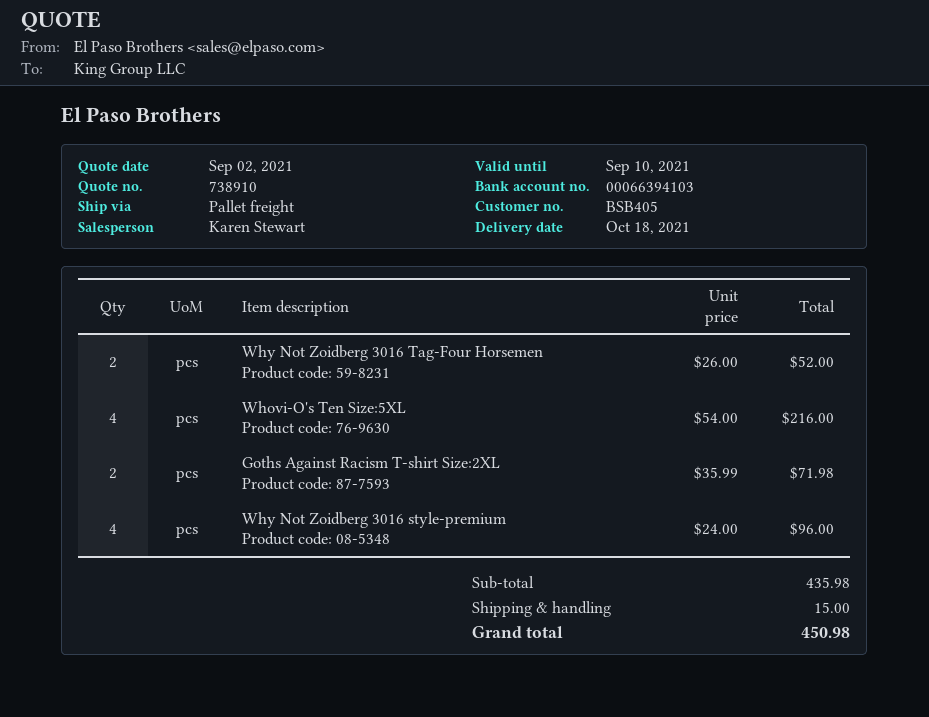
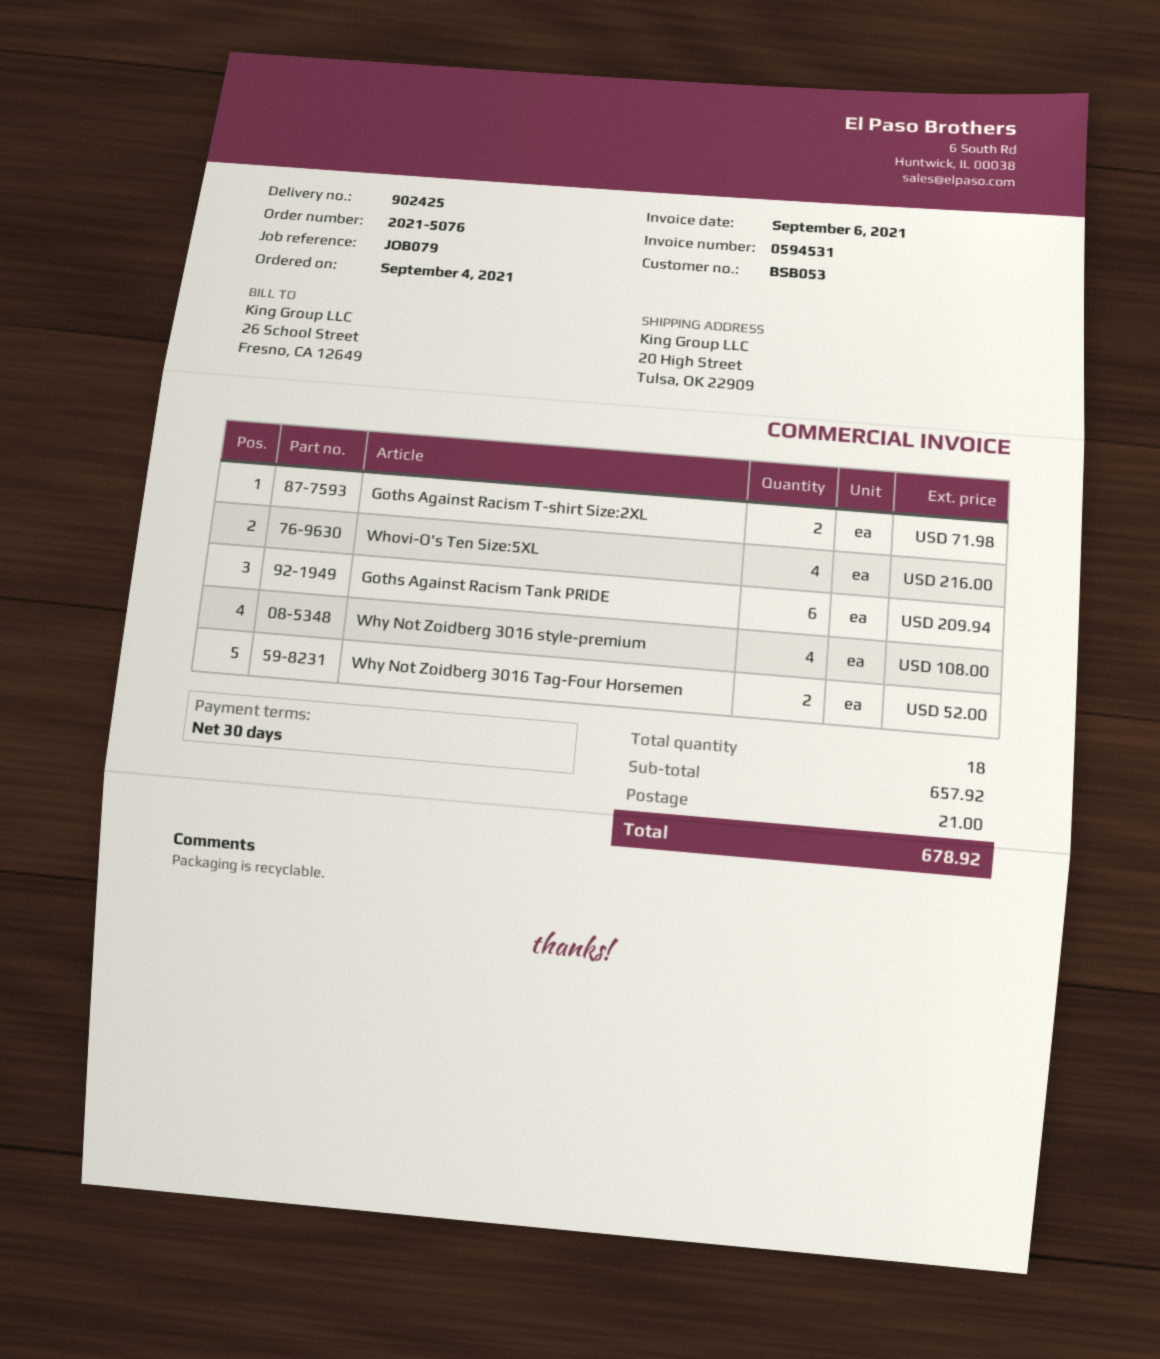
customer number: BSB405 -> BSB053
Why Not Zoidberg 3016 style-premium: 4 for 96.00 -> 4 for 108.00
Goths Against Racism Tank PRIDE: none -> 6 for 209.94
subtotal: 435.98 -> 657.92
shipping: 15.00 -> 21.00
total: 450.98 -> 678.92

